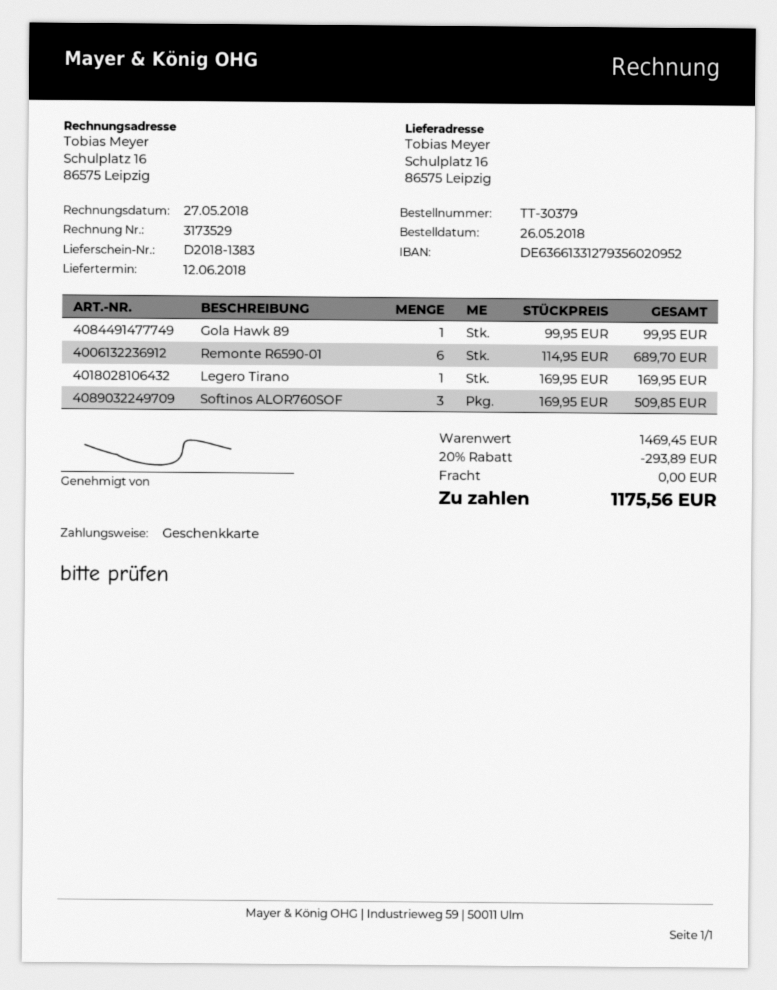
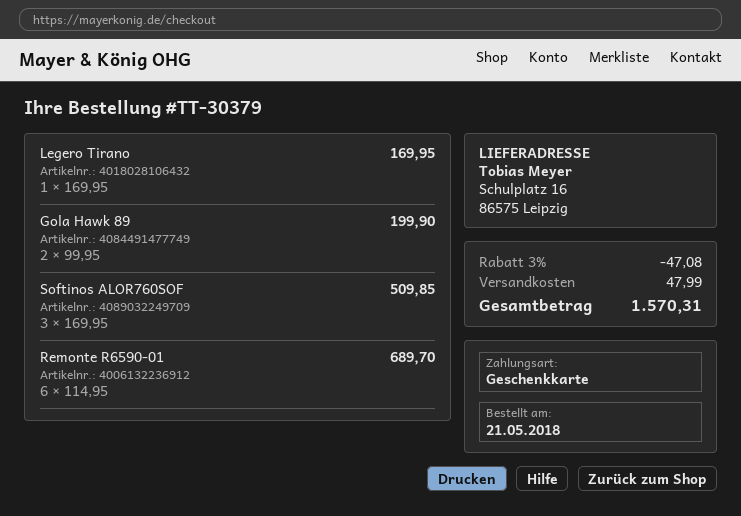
order date: 2018-05-26 -> 2018-05-21
Gola Hawk 89: 1 x 99.95 = 99.95 -> 2 x 99.95 = 199.90
discount: 20% = 293.89 -> 3% = 47.08
shipping: 0.00 -> 47.99
total: 1175.56 -> 1570.31

